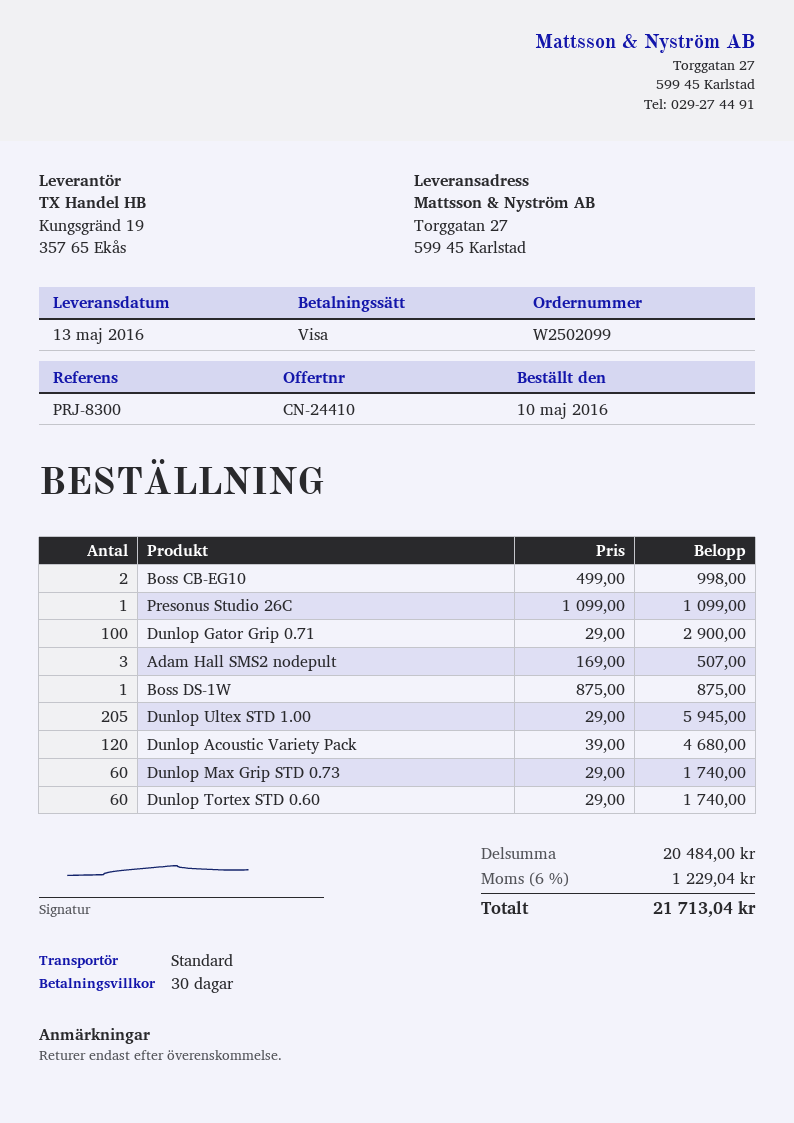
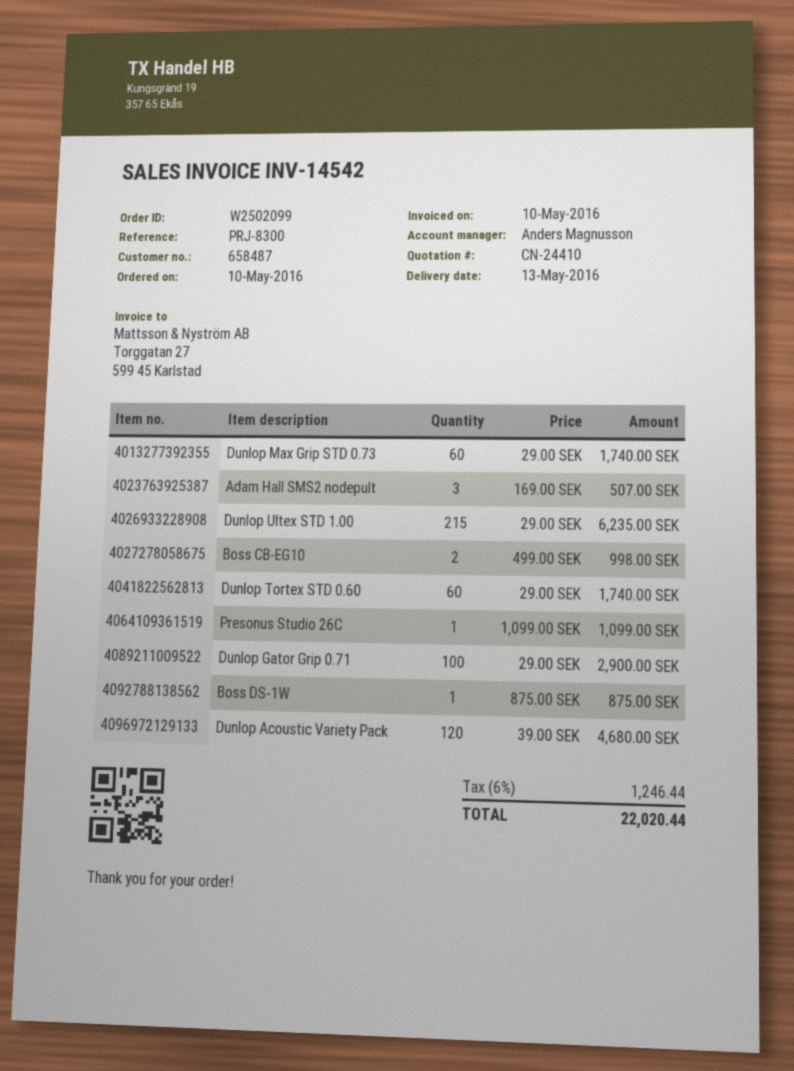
Dunlop Ultex STD 1.00: 205 x 29.00 = 5945.00 -> 215 x 29.00 = 6235.00
tax: 6% = 1229.04 -> 6% = 1246.44
total: 21713.04 -> 22020.44

